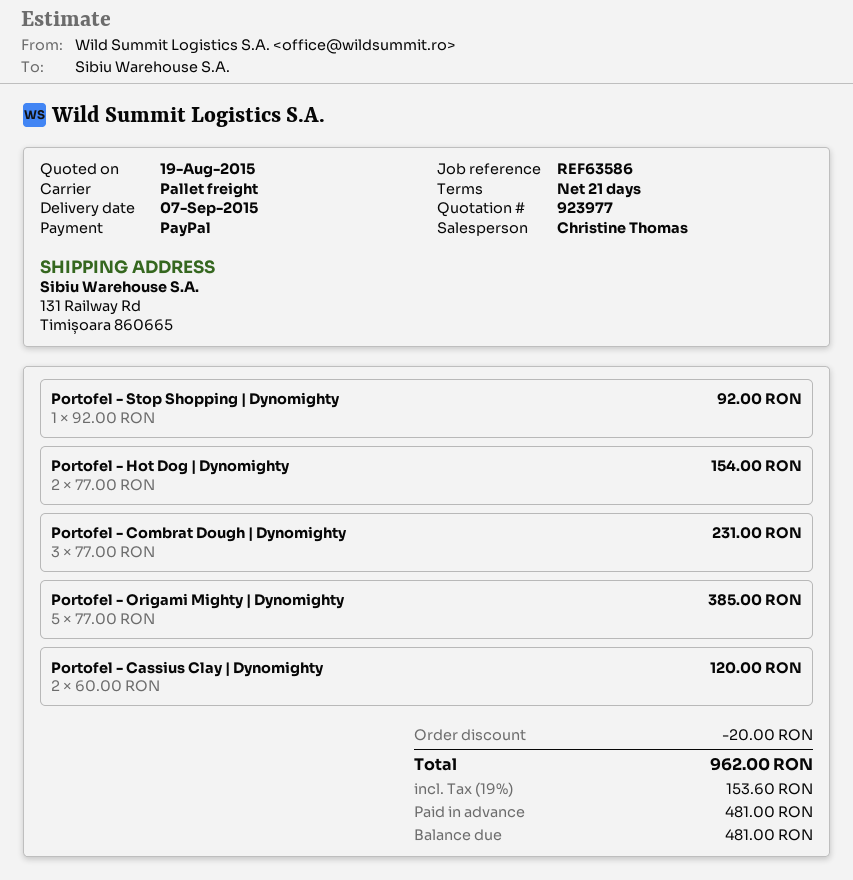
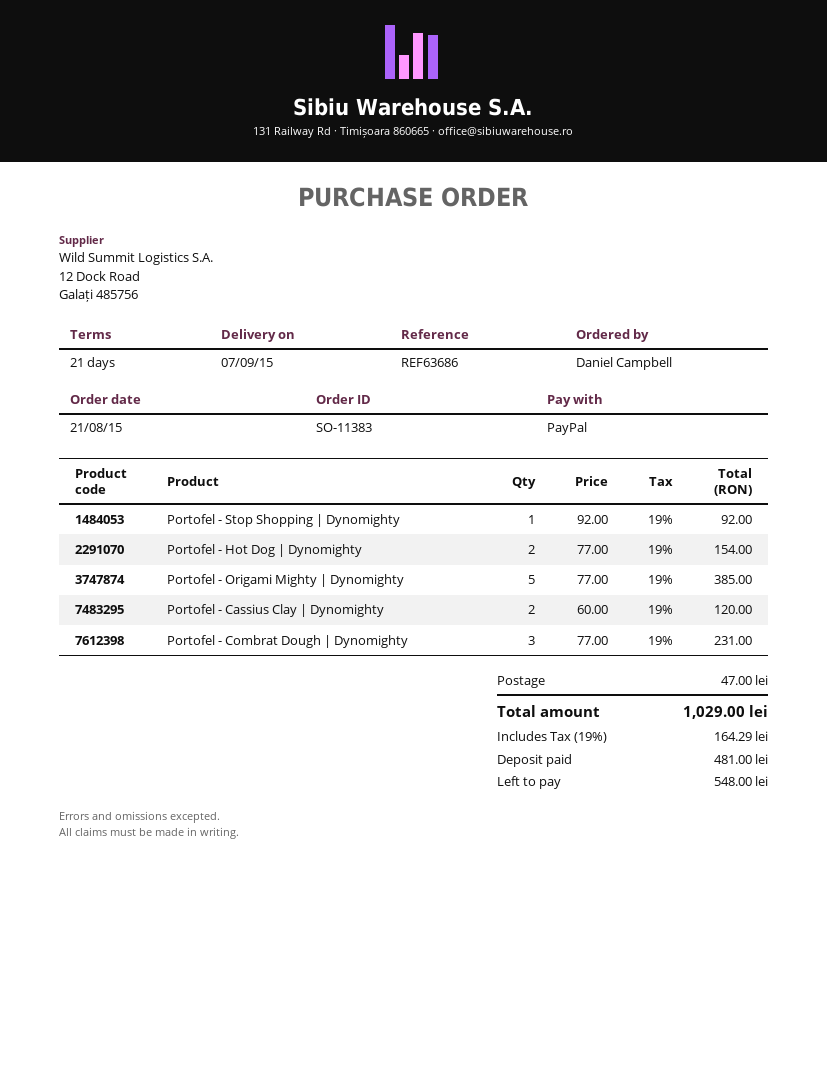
reference: REF63586 -> REF63686
discount: 20.00 -> none
shipping: none -> 47.00
tax: 19% = 153.60 -> 19% = 164.29
total: 962.00 -> 1029.00
balance: 481.00 -> 548.00

